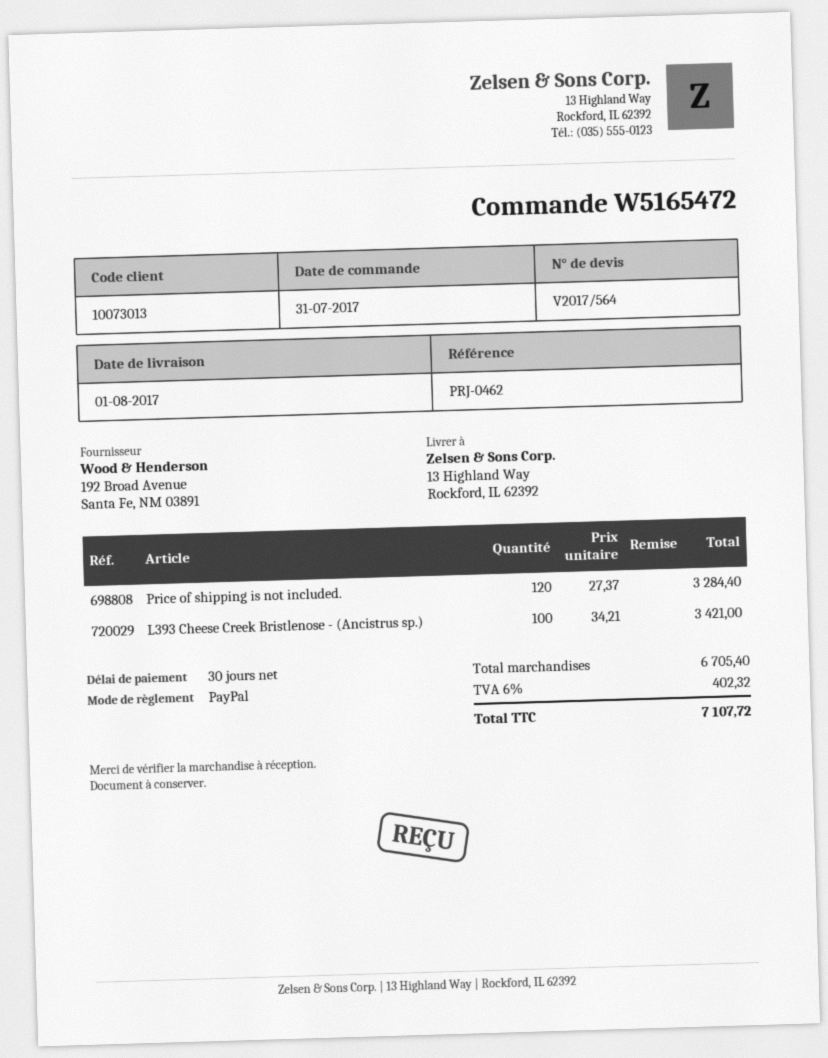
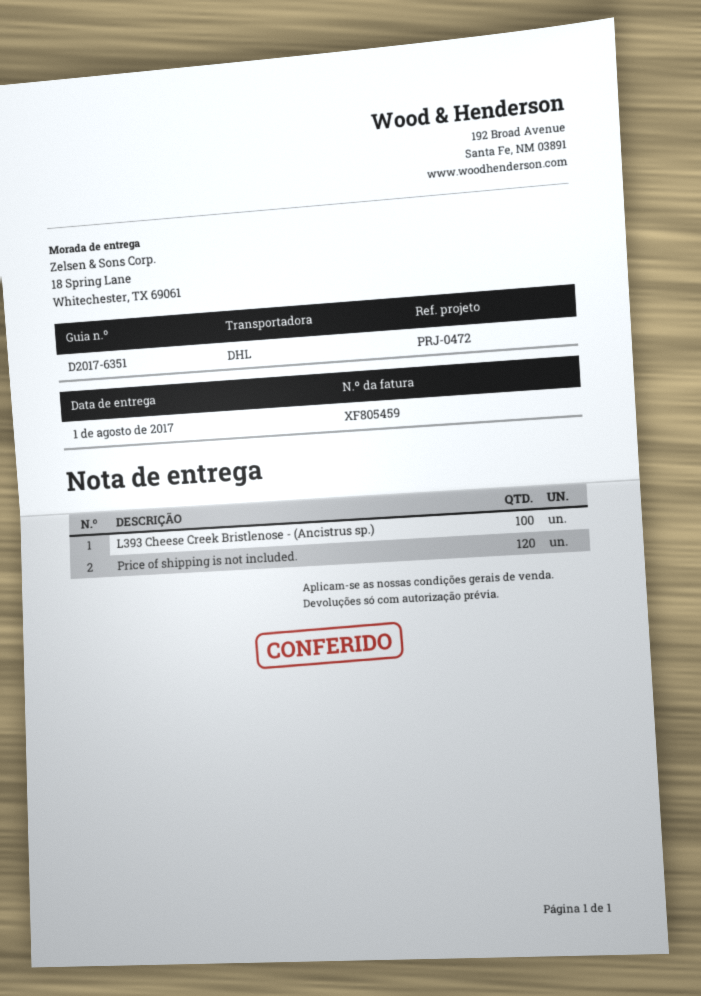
reference: PRJ-0462 -> PRJ-0472
ship to: 13 Highland Way, Rockford, IL 62392 -> 18 Spring Lane, Whitechester, TX 69061

